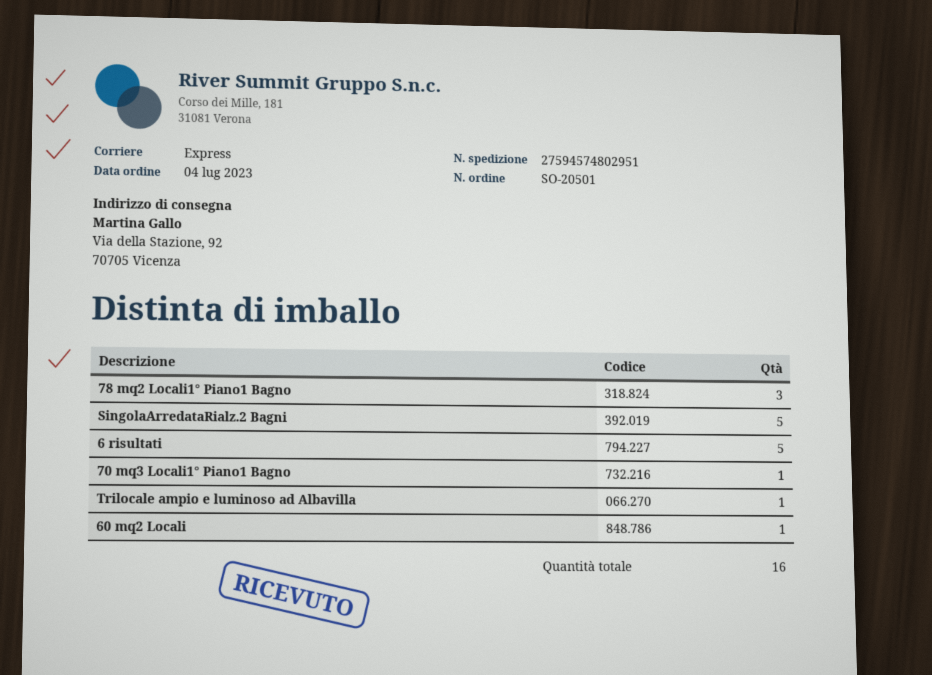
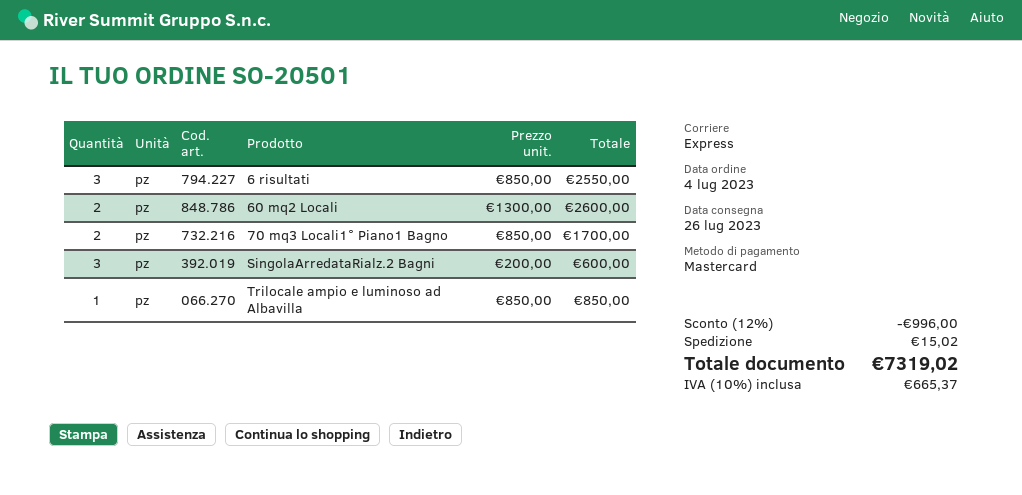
78 mq2 Locali1° Piano1 Bagno: 3 -> none
SingolaArredataRialz.2 Bagni: 5 -> 3
6 risultati: 5 -> 3
70 mq3 Locali1° Piano1 Bagno: 1 -> 2
60 mq2 Locali: 1 -> 2

